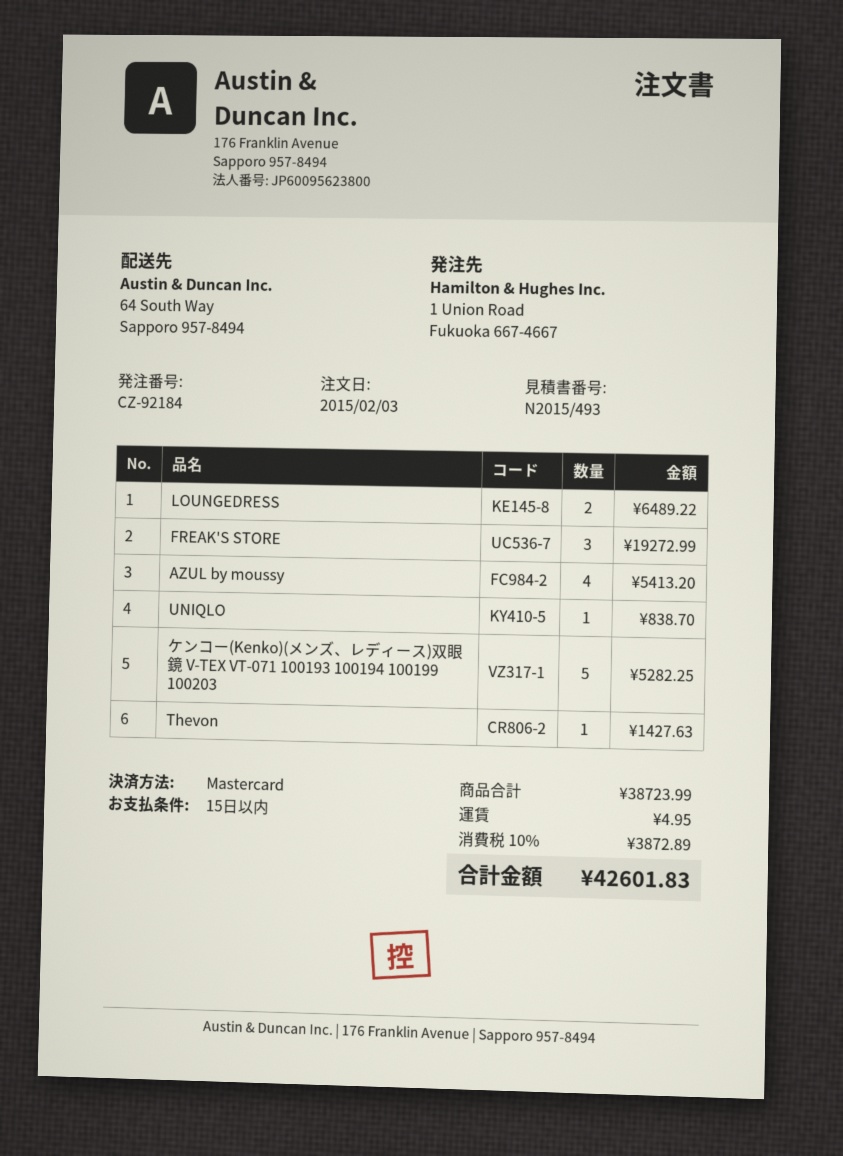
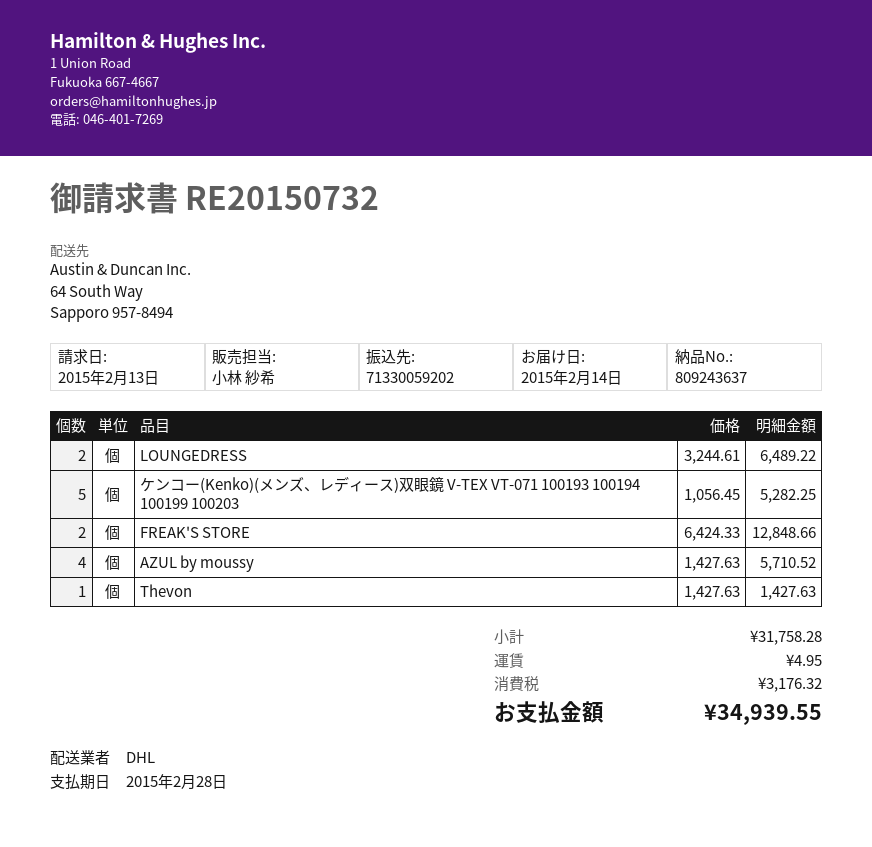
FREAK'S STORE: 3 for 19272.99 -> 2 for 12848.66
AZUL by moussy: 4 for 5413.20 -> 4 for 5710.52
UNIQLO: 1 for 838.70 -> none
subtotal: 38723.99 -> 31758.28
tax: 3872.89 -> 3176.32
total: 42601.83 -> 34939.55

